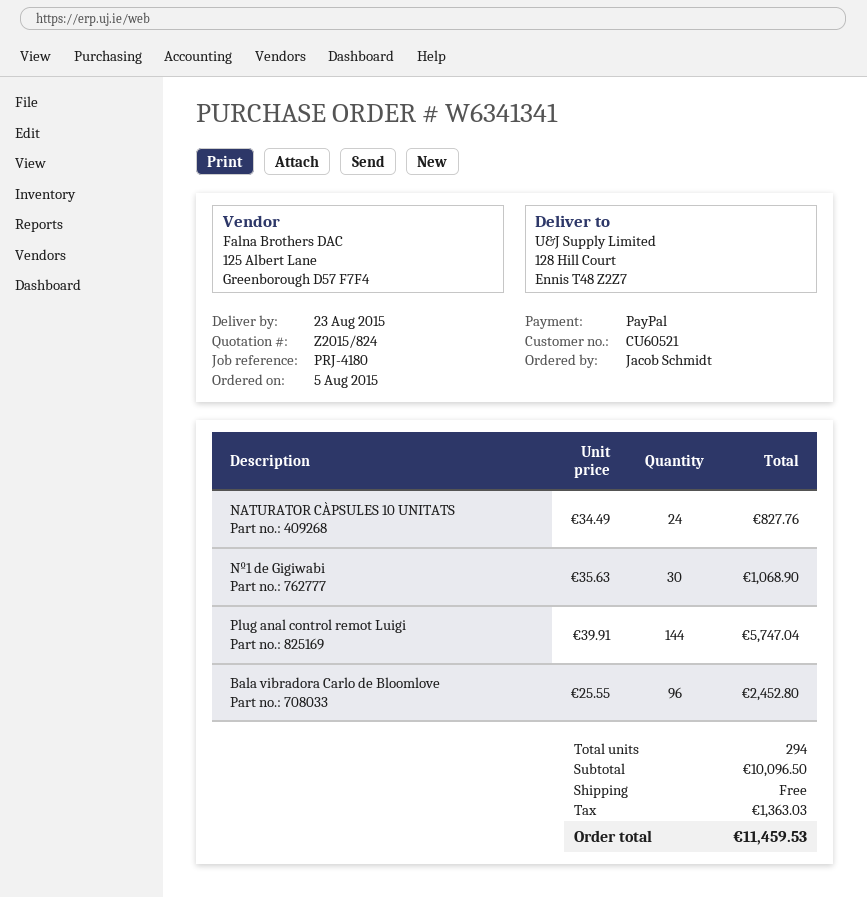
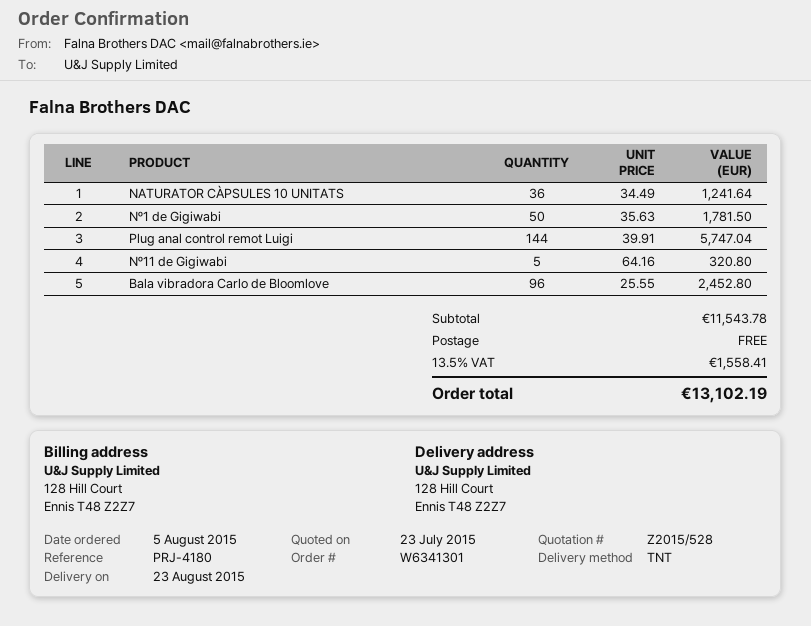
quote number: Z2015/824 -> Z2015/528
order number: W6341341 -> W6341301
NATURATOR CÀPSULES 10 UNITATS: 24 x 34.49 = 827.76 -> 36 x 34.49 = 1241.64
Nº1 de Gigiwabi: 30 x 35.63 = 1068.90 -> 50 x 35.63 = 1781.50
Nº11 de Gigiwabi: none -> 5 x 64.16 = 320.80
subtotal: 10096.50 -> 11543.78
tax: 1363.03 -> 1558.41
total: 11459.53 -> 13102.19

